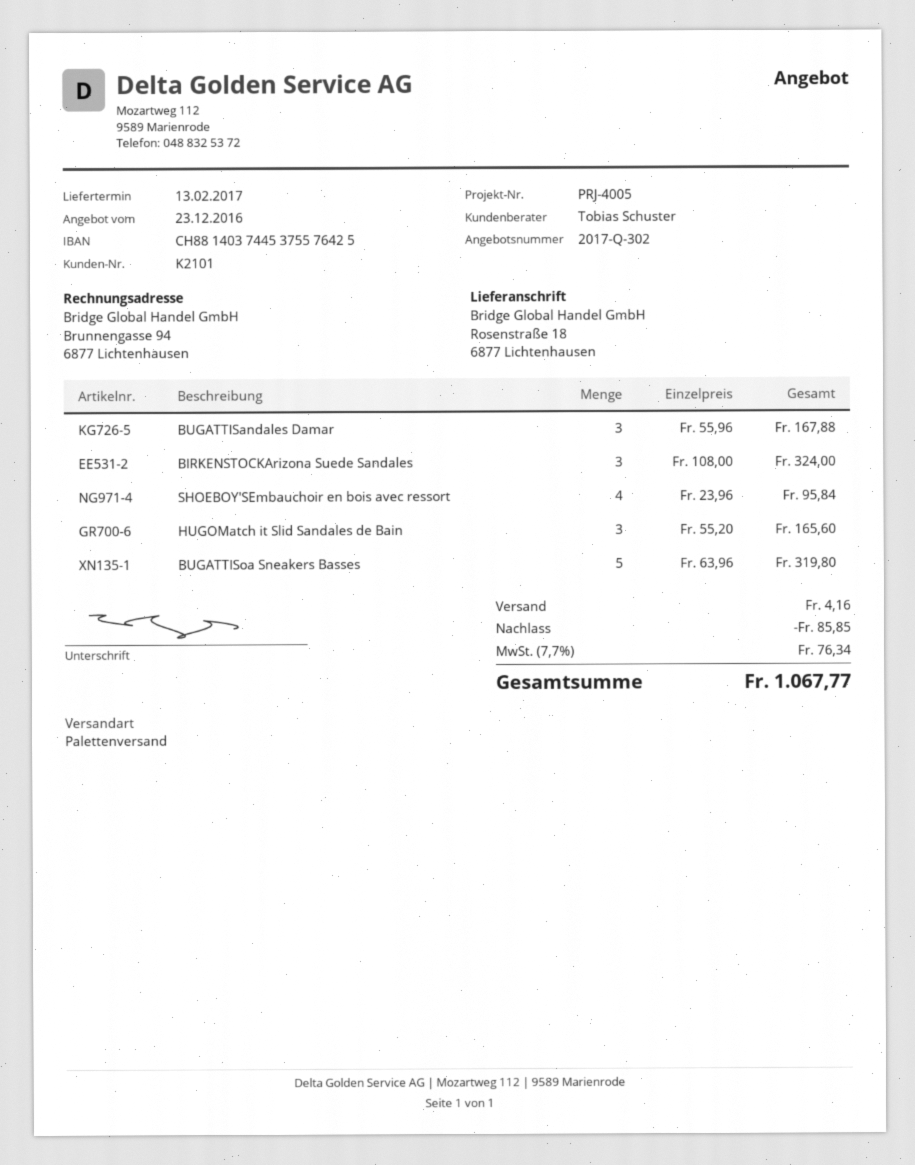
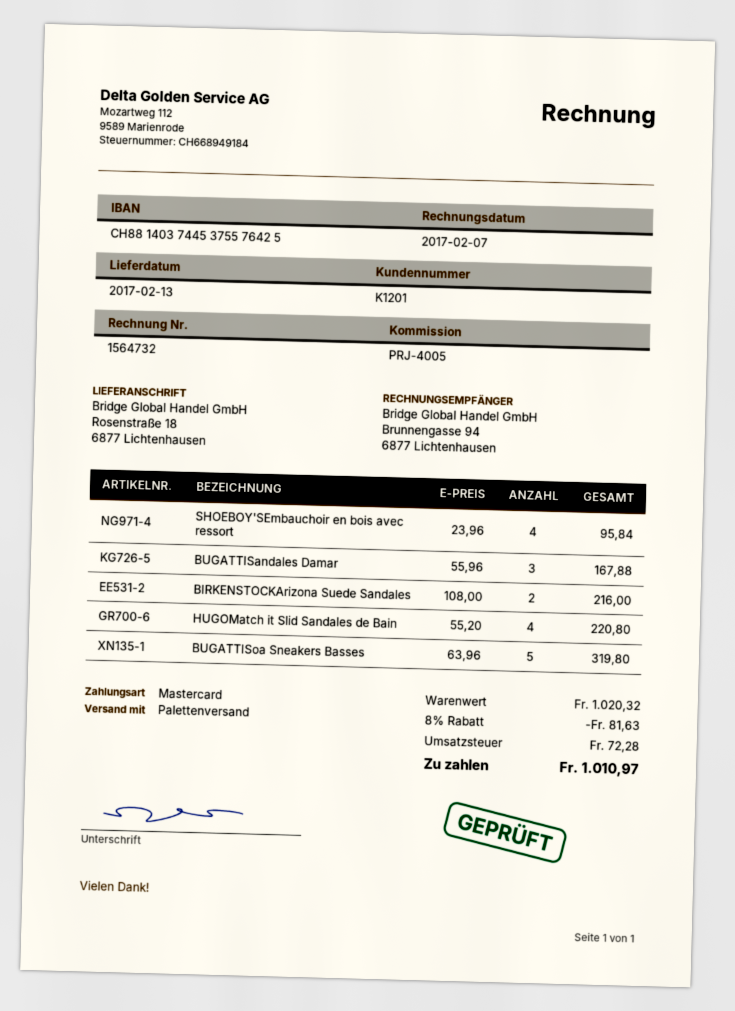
customer number: K2101 -> K1201
BIRKENSTOCKArizona Suede Sandales: 3 x 108.00 = 324.00 -> 2 x 108.00 = 216.00
HUGOMatch it Slid Sandales de Bain: 3 x 55.20 = 165.60 -> 4 x 55.20 = 220.80
discount: 85.85 -> 81.63
shipping: 4.16 -> none
tax: 76.34 -> 72.28
total: 1067.77 -> 1010.97

